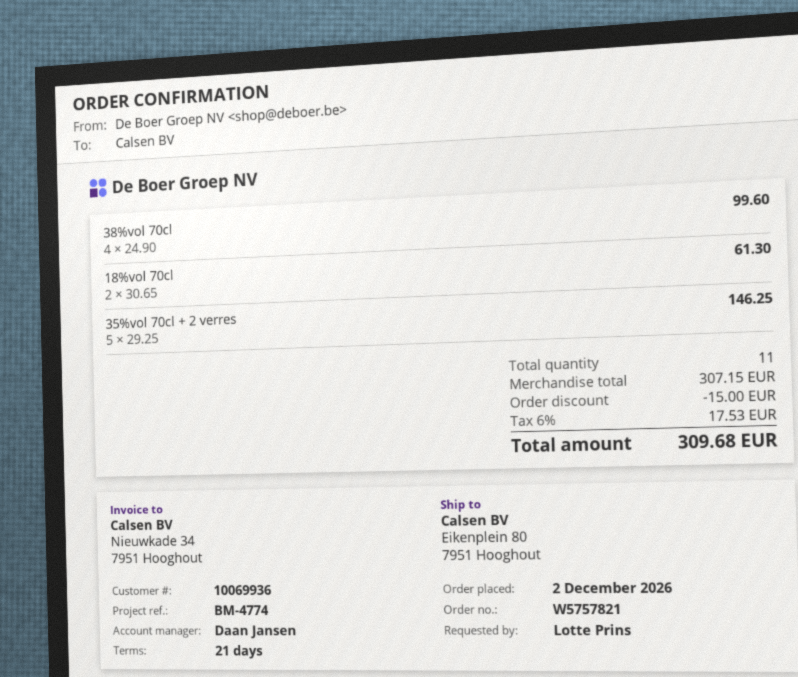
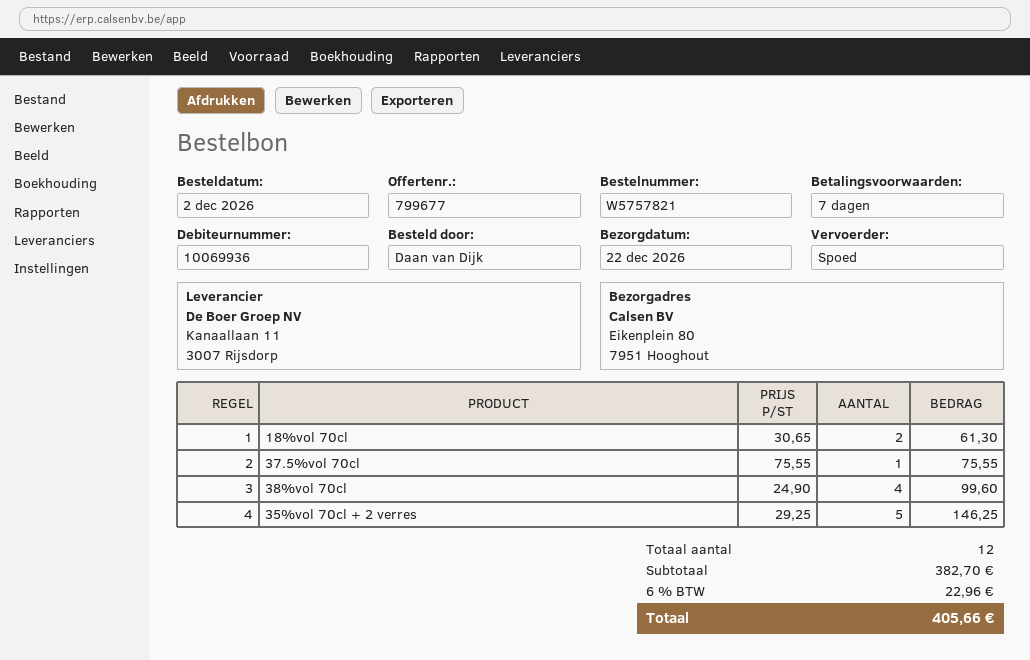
payment terms: 21 days -> 7 days
ordered by: Lotte Prins -> Daan van Dijk
37.5%vol 70cl: none -> 1 x 75.55 = 75.55
total quantity: 11 -> 12
subtotal: 307.15 -> 382.70
discount: 15.00 -> none
tax: 6% = 17.53 -> 6% = 22.96
total: 309.68 -> 405.66

